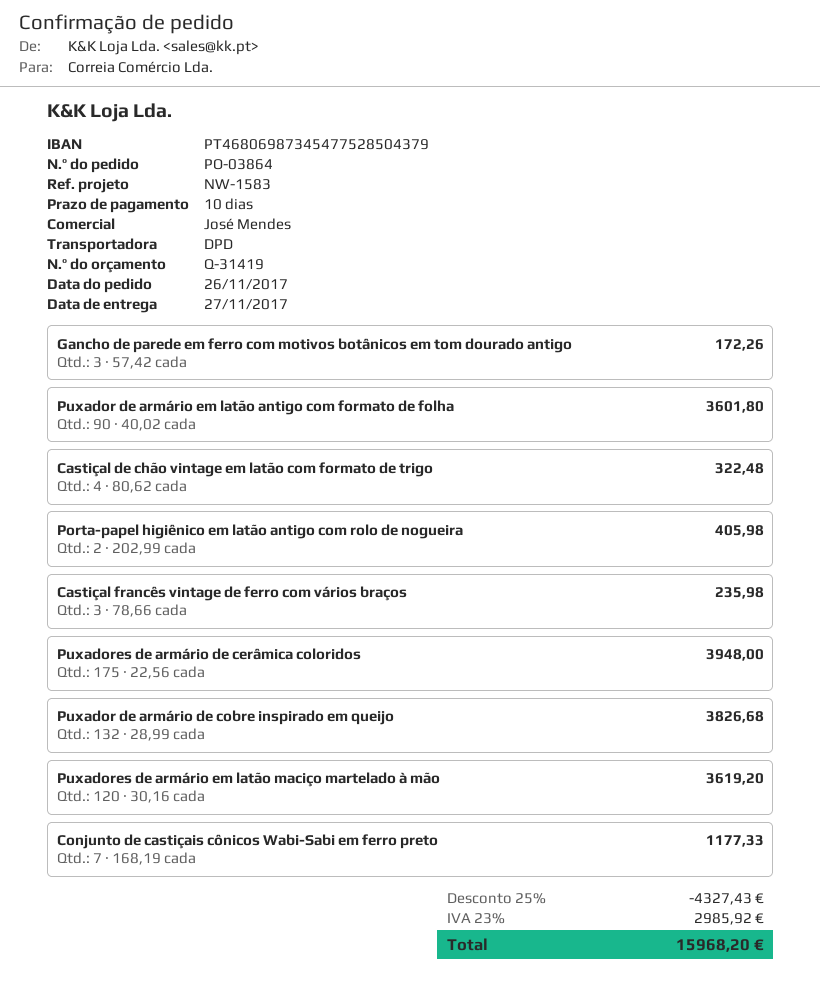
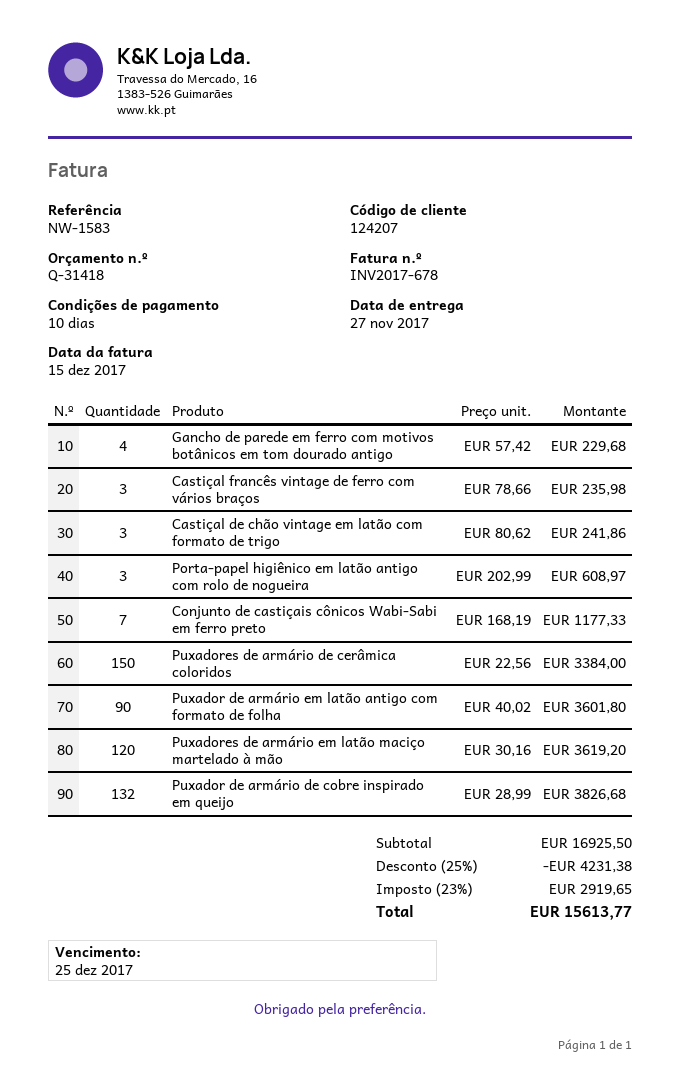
quote number: Q-31419 -> Q-31418
Gancho de parede em ferro com motivos botânicos em tom dourado antigo: 3 x 57.42 = 172.26 -> 4 x 57.42 = 229.68
Castiçal de chão vintage em latão com formato de trigo: 4 x 80.62 = 322.48 -> 3 x 80.62 = 241.86
Porta-papel higiênico em latão antigo com rolo de nogueira: 2 x 202.99 = 405.98 -> 3 x 202.99 = 608.97
Puxadores de armário de cerâmica coloridos: 175 x 22.56 = 3948.00 -> 150 x 22.56 = 3384.00
discount: 25% = 4327.43 -> 25% = 4231.38
tax: 23% = 2985.92 -> 23% = 2919.65
total: 15968.20 -> 15613.77

